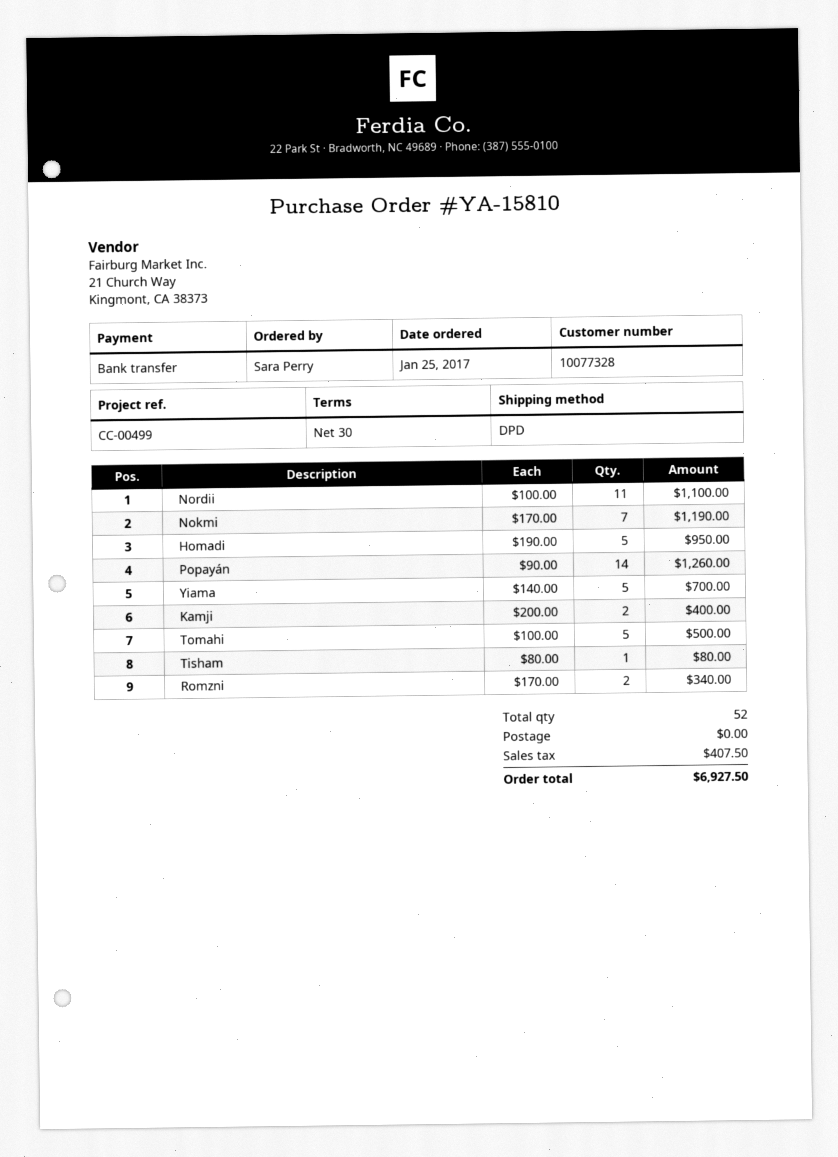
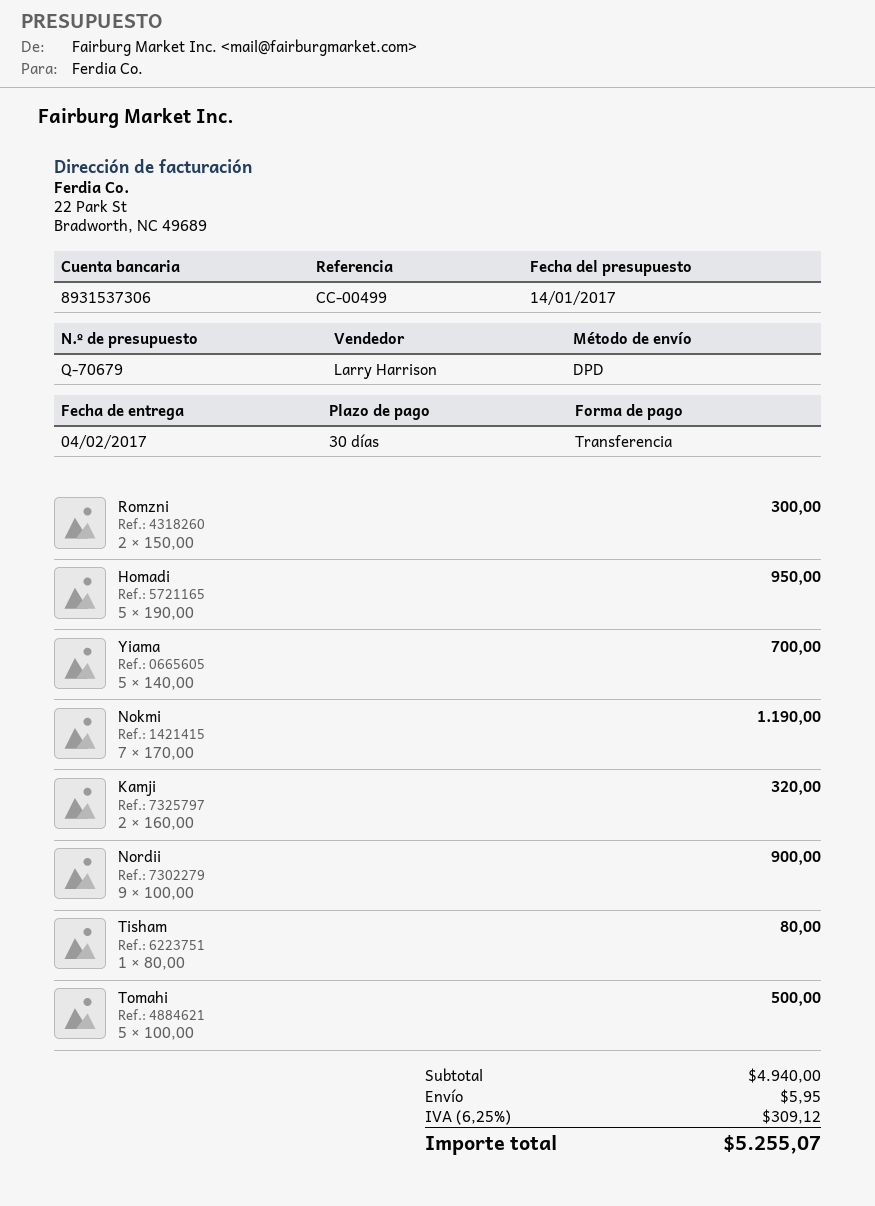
Nordii: 11 x 100.00 = 1100.00 -> 9 x 100.00 = 900.00
Popayán: 14 x 90.00 = 1260.00 -> none
Kamji: 2 x 200.00 = 400.00 -> 2 x 160.00 = 320.00
Romzni: 2 x 170.00 = 340.00 -> 2 x 150.00 = 300.00
shipping: 0.00 -> 5.95
tax: 407.50 -> 309.12
total: 6927.50 -> 5255.07

